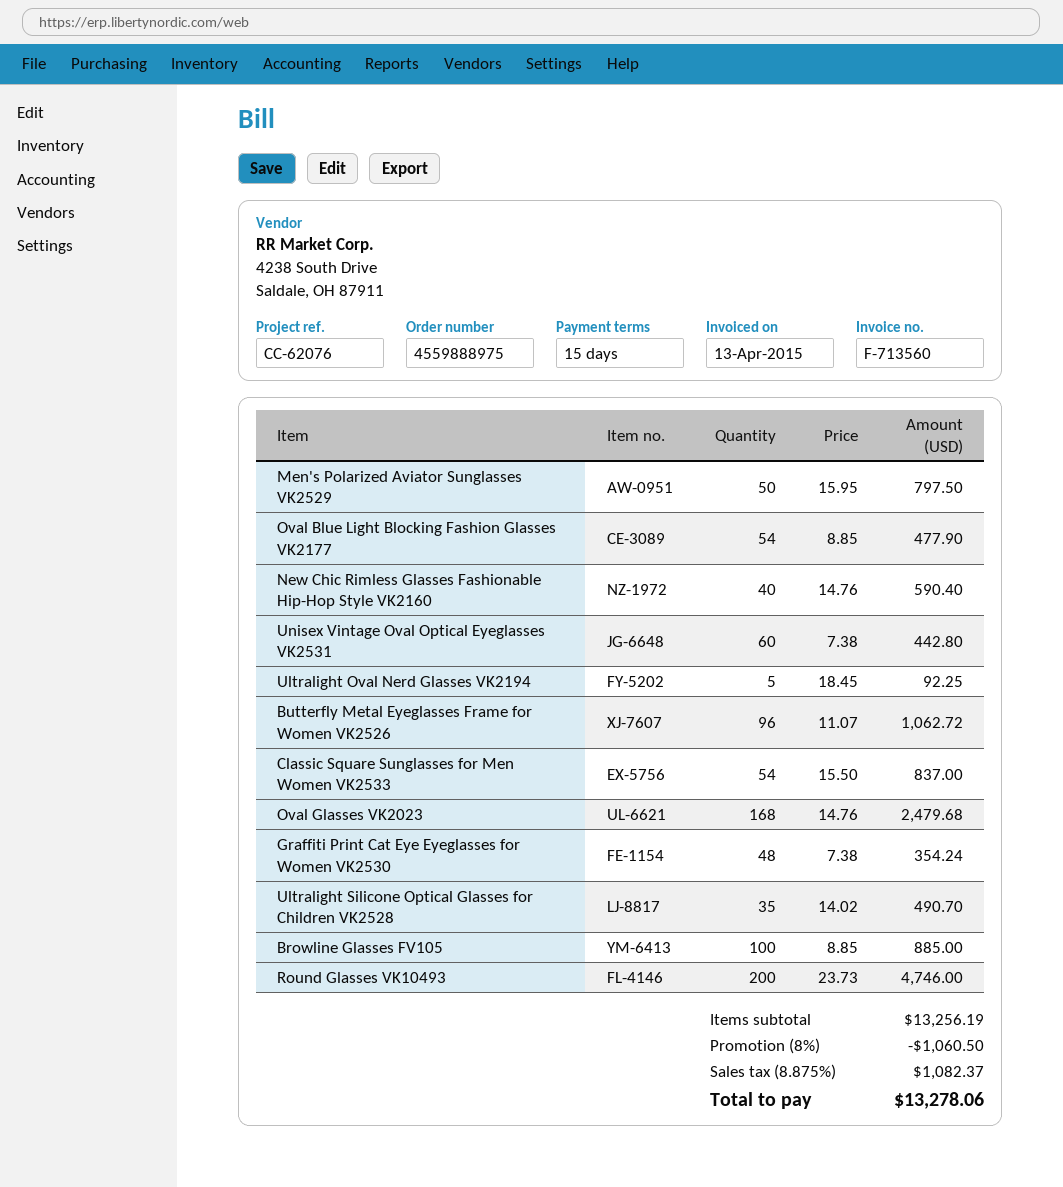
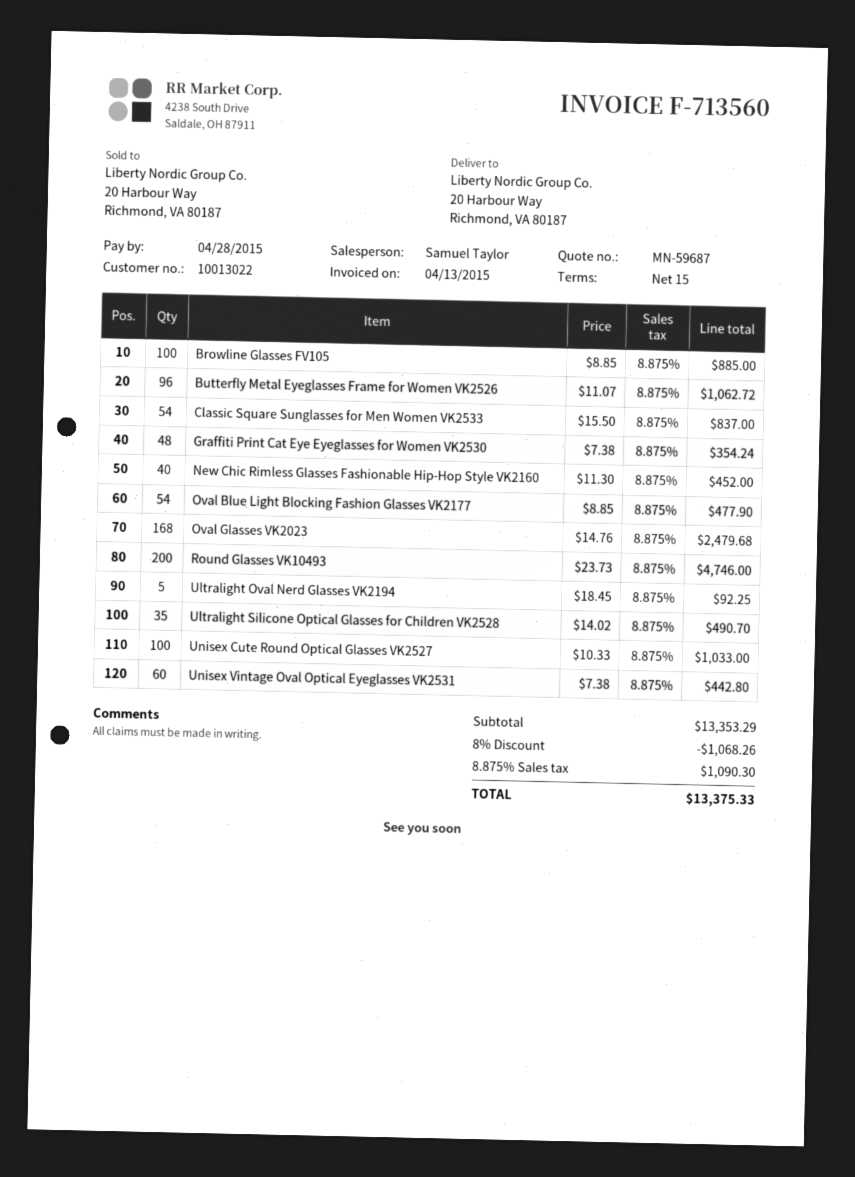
Men's Polarized Aviator Sunglasses VK2529: 50 x 15.95 = 797.50 -> none
New Chic Rimless Glasses Fashionable Hip-Hop Style VK2160: 40 x 14.76 = 590.40 -> 40 x 11.30 = 452.00
Unisex Cute Round Optical Glasses VK2527: none -> 100 x 10.33 = 1033.00
subtotal: 13256.19 -> 13353.29
discount: 8% = 1060.50 -> 8% = 1068.26
tax: 8.875% = 1082.37 -> 8.875% = 1090.30
total: 13278.06 -> 13375.33

